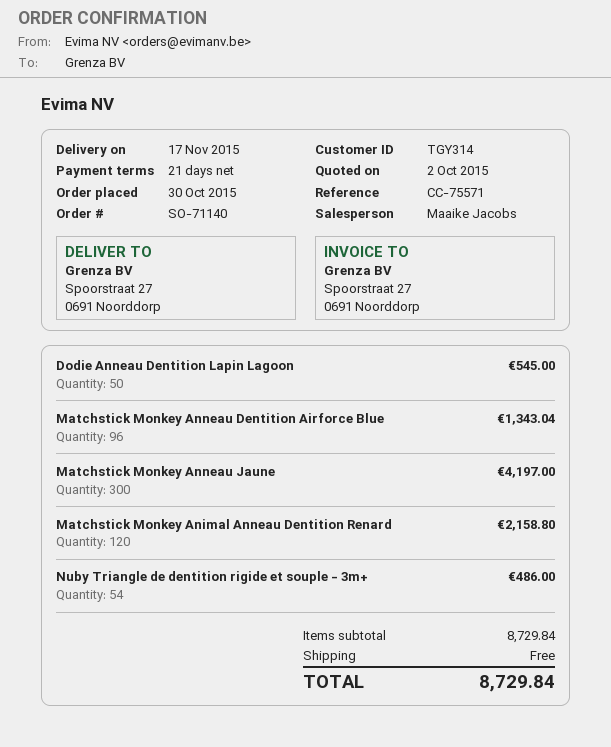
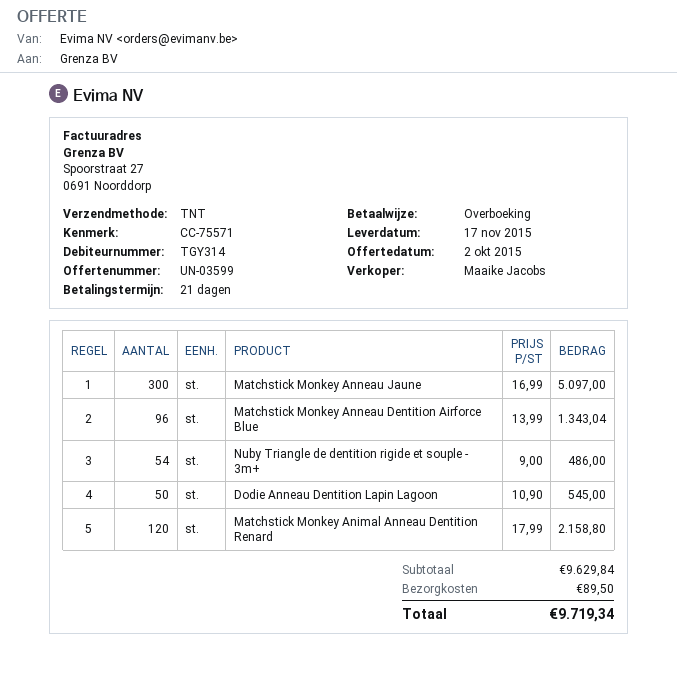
Matchstick Monkey Anneau Jaune: 300 for 4197.00 -> 300 for 5097.00
subtotal: 8729.84 -> 9629.84
shipping: 0.00 -> 89.50
total: 8729.84 -> 9719.34

